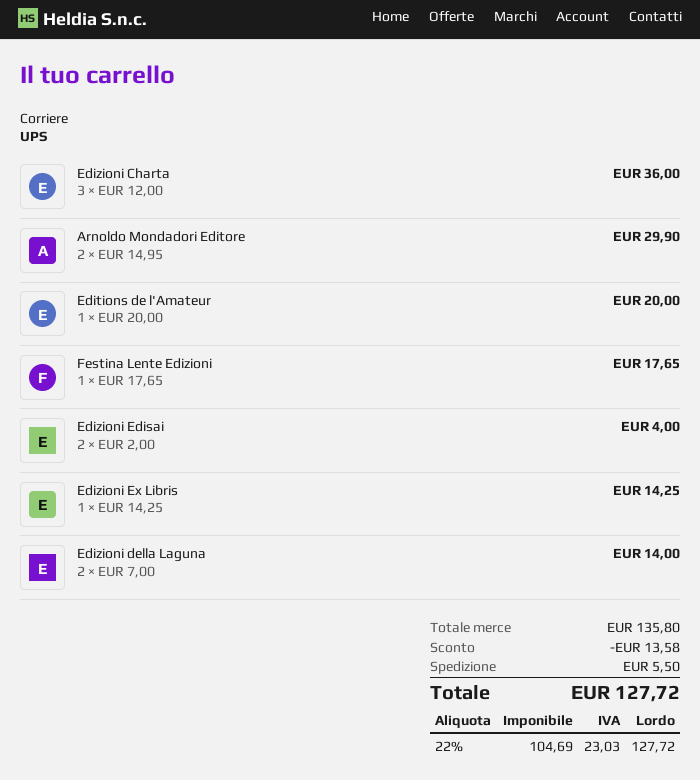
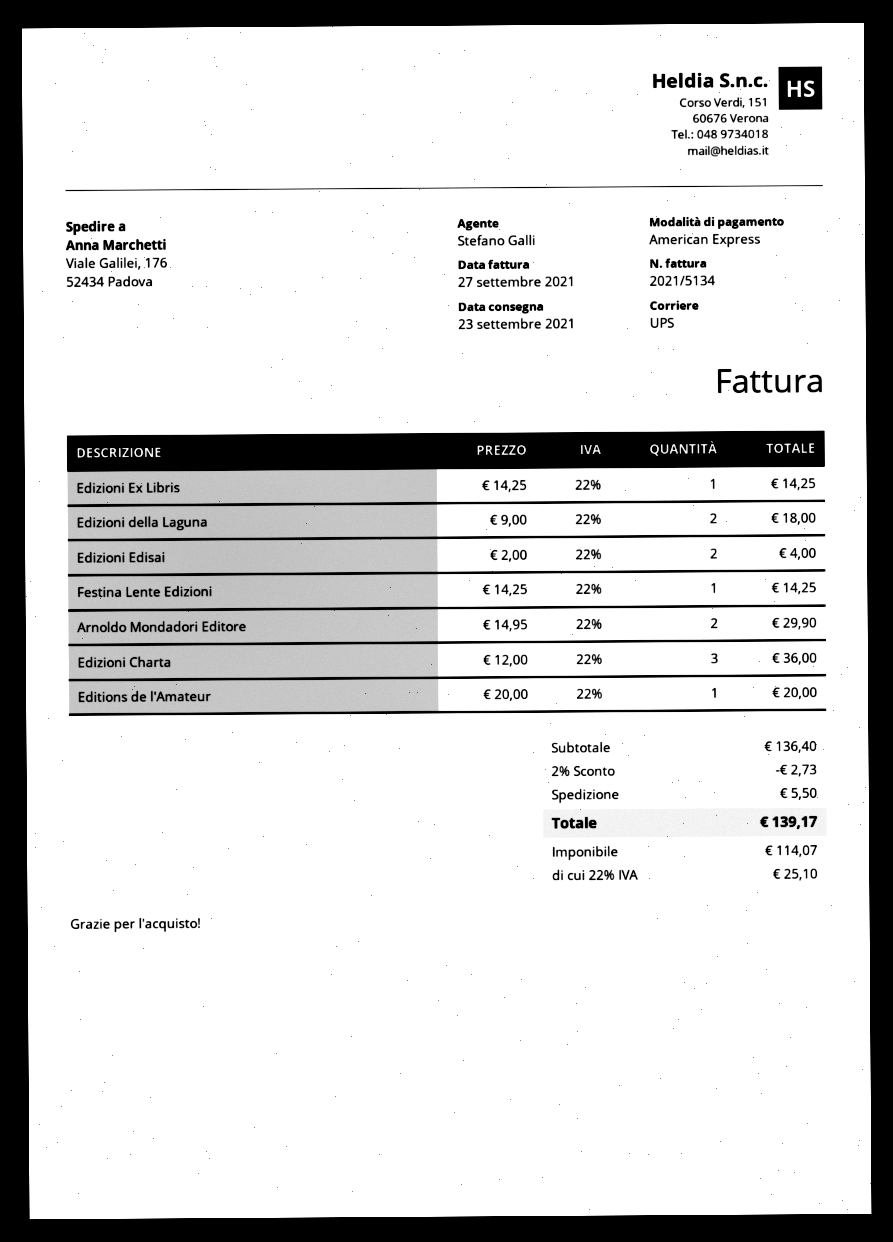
Festina Lente Edizioni: 1 x 17.65 = 17.65 -> 1 x 14.25 = 14.25
Edizioni della Laguna: 2 x 7.00 = 14.00 -> 2 x 9.00 = 18.00
subtotal: 135.80 -> 136.40
discount: 13.58 -> 2.73
net: 104.69 -> 114.07
tax: 22% = 23.03 -> 22% = 25.10
total: 127.72 -> 139.17

